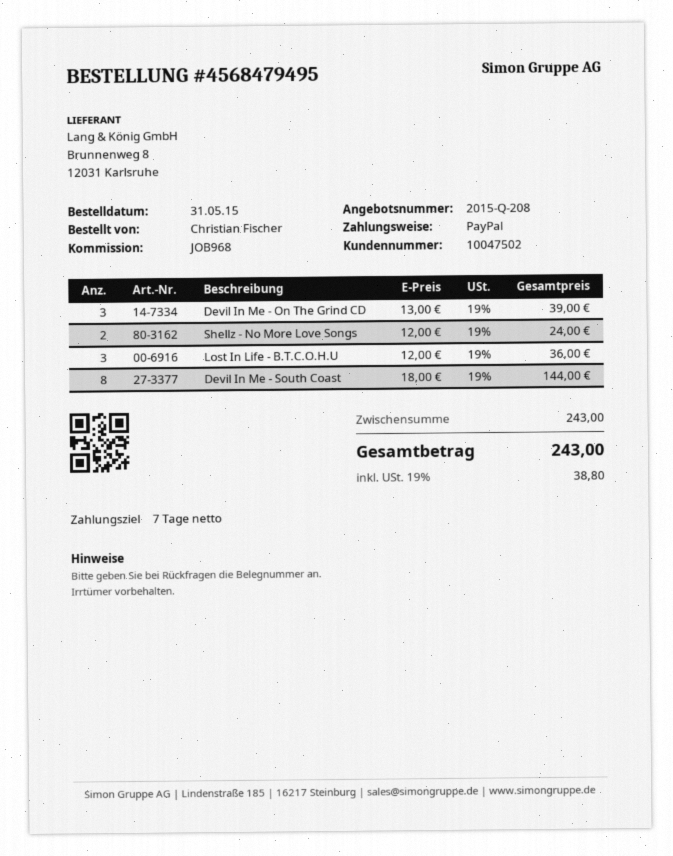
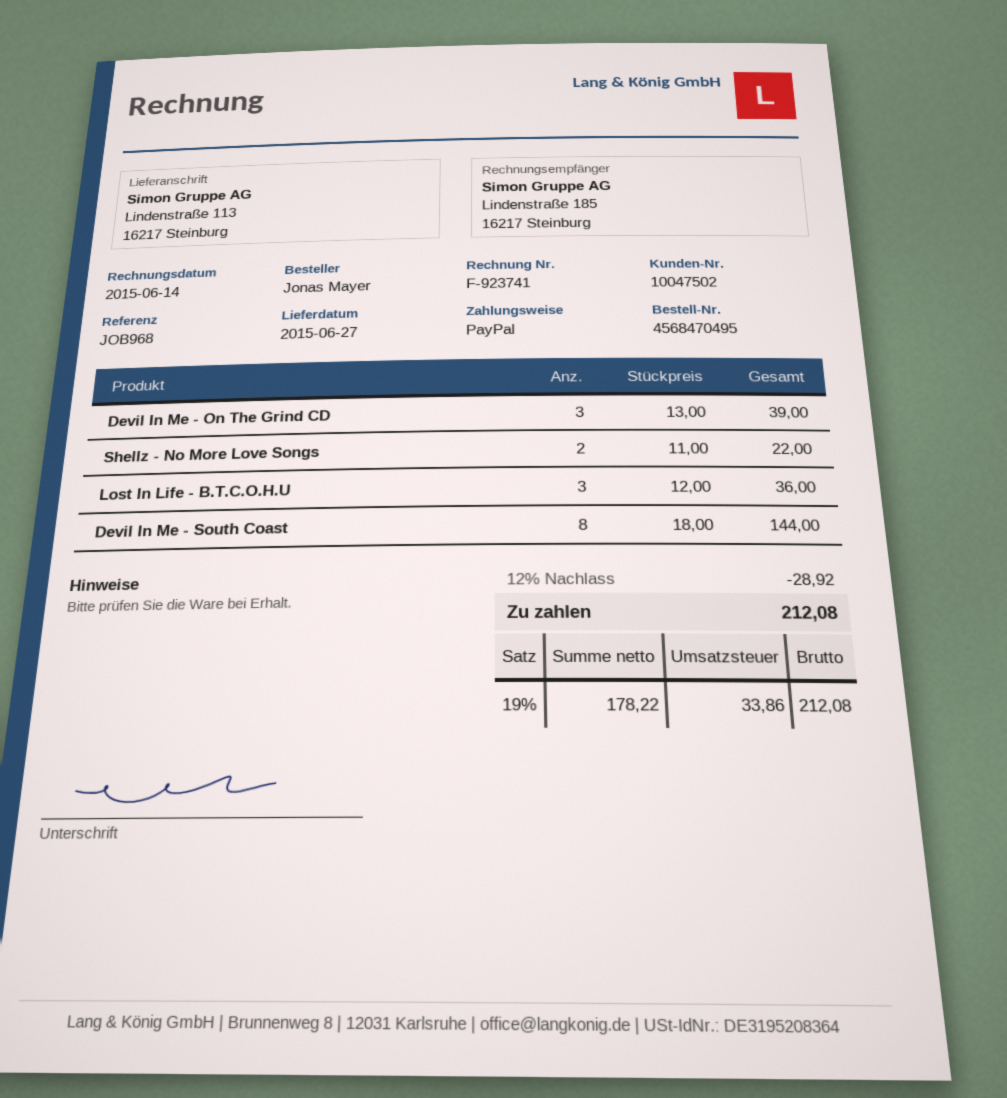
order number: 4568479495 -> 4568470495
ordered by: Christian Fischer -> Jonas Mayer
Shellz - No More Love Songs: 2 x 12.00 = 24.00 -> 2 x 11.00 = 22.00
discount: none -> 12% = 28.92
tax: 19% = 38.80 -> 19% = 33.86
total: 243.00 -> 212.08

